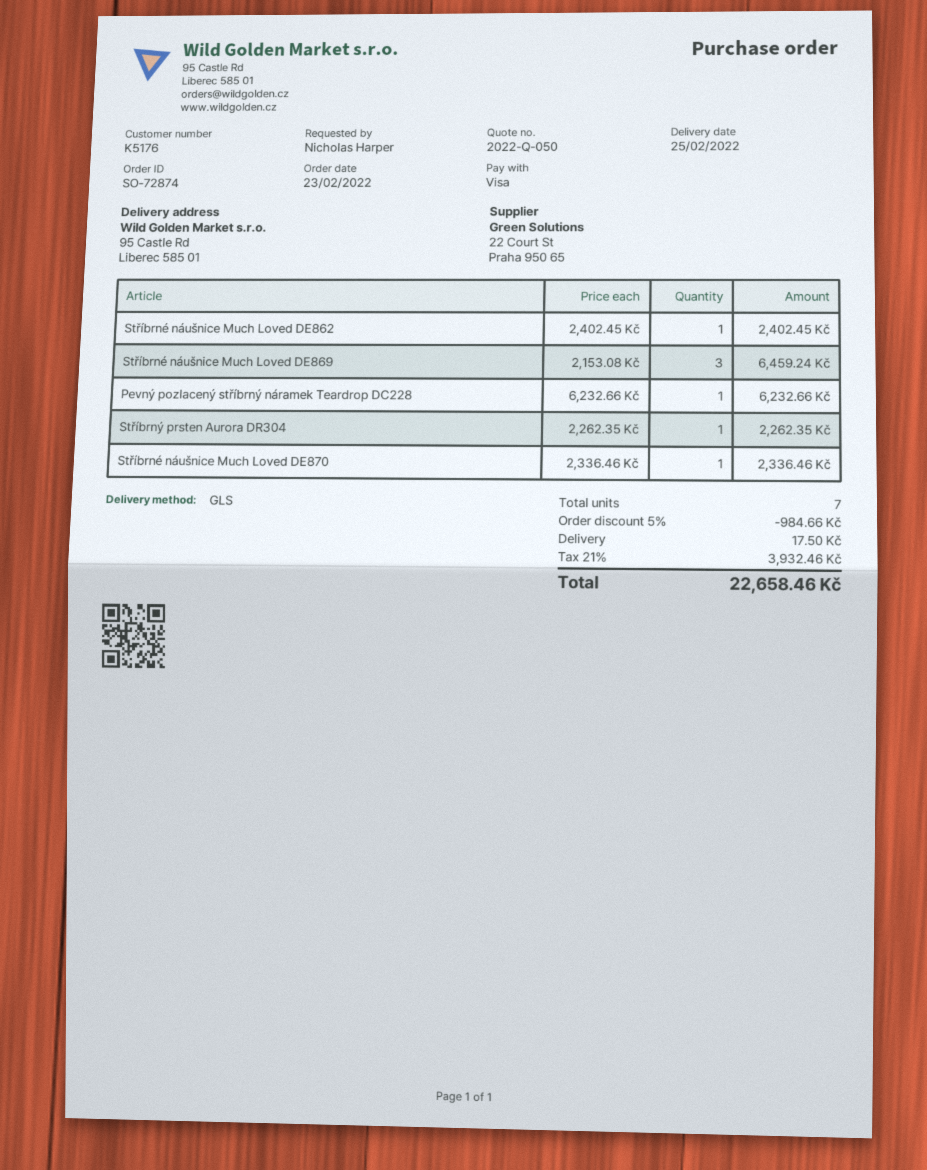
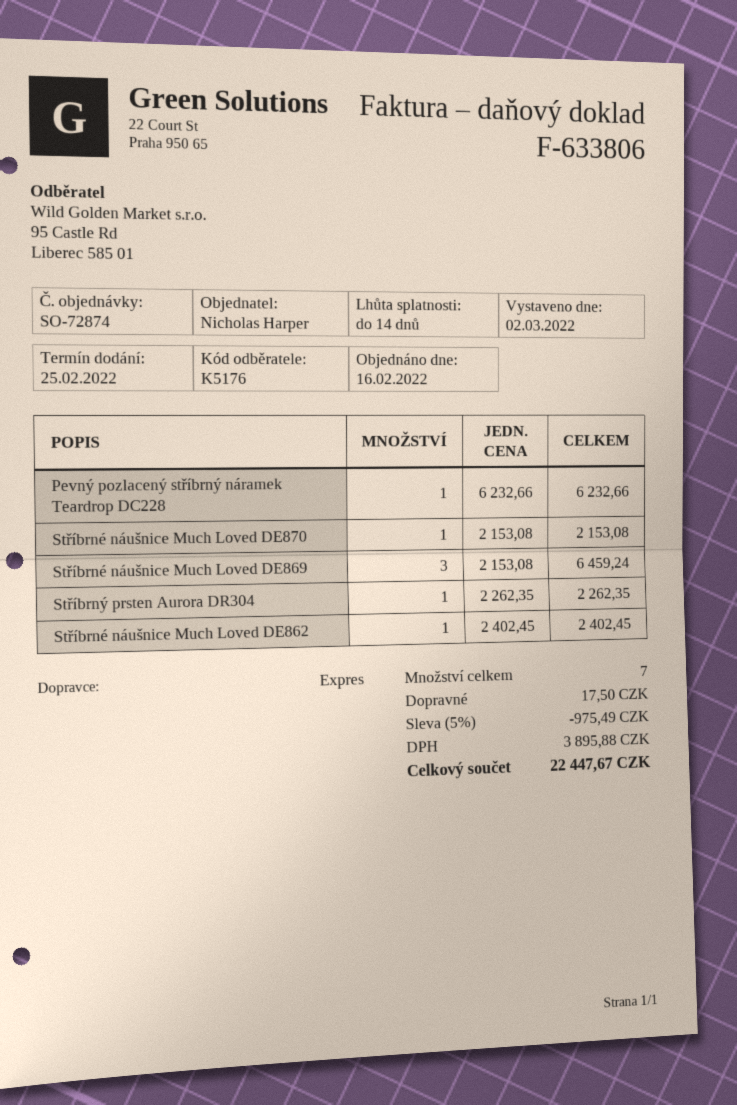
order date: 2022-02-23 -> 2022-02-16
shipping method: GLS -> express
Stříbrné náušnice Much Loved DE870: 1 x 2336.46 = 2336.46 -> 1 x 2153.08 = 2153.08
discount: 5% = 984.66 -> 5% = 975.49
tax: 3932.46 -> 3895.88
total: 22658.46 -> 22447.67

